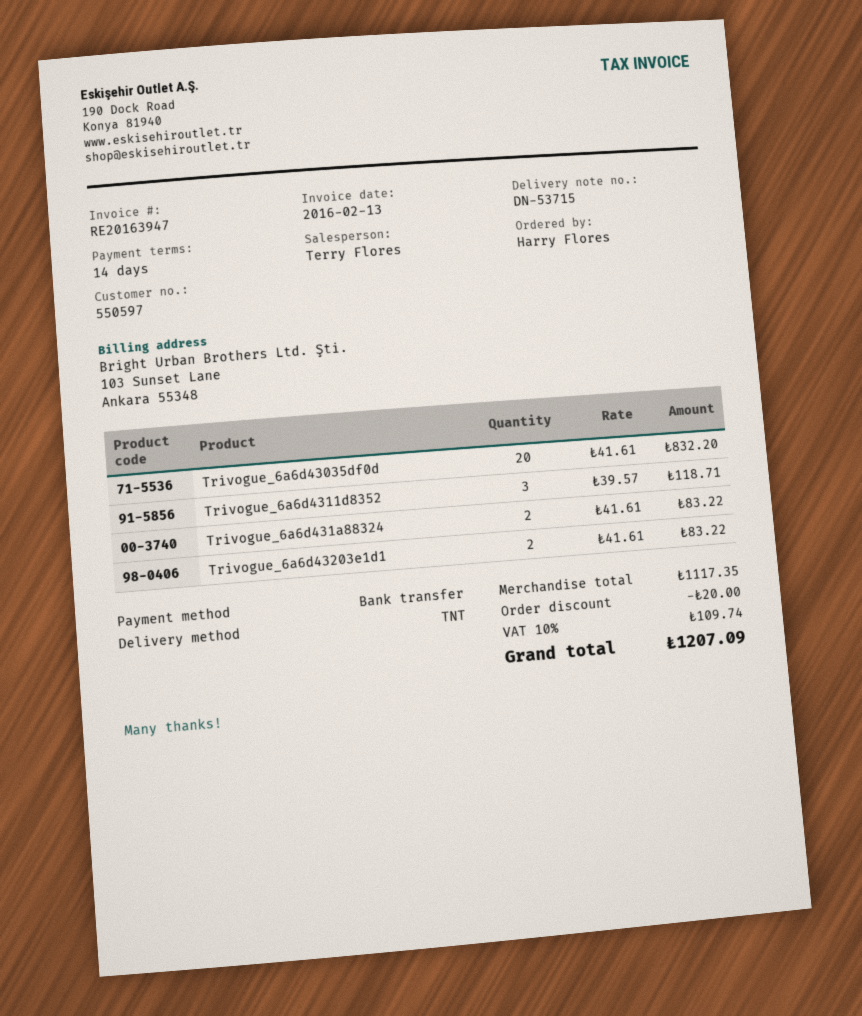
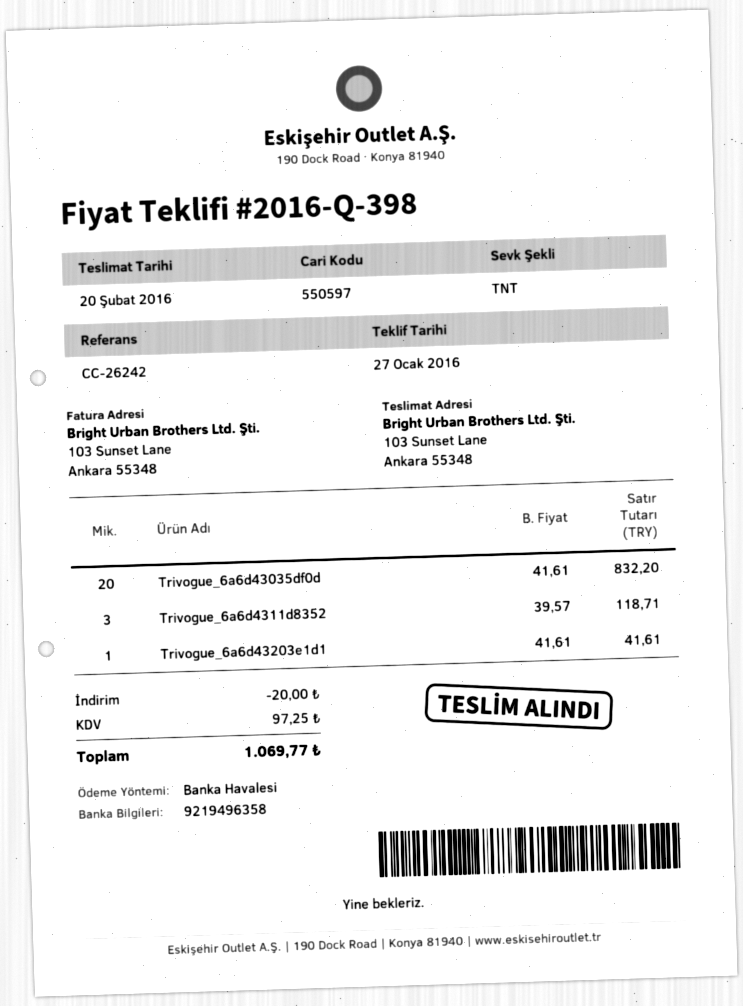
Trivogue_6a6d431a88324: 2 x 41.61 = 83.22 -> none
Trivogue_6a6d43203e1d1: 2 x 41.61 = 83.22 -> 1 x 41.61 = 41.61
tax: 109.74 -> 97.25
total: 1207.09 -> 1069.77

